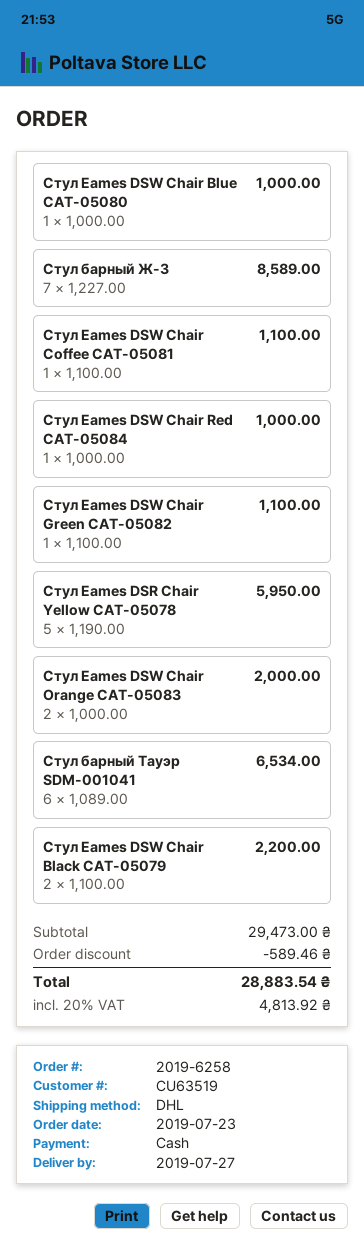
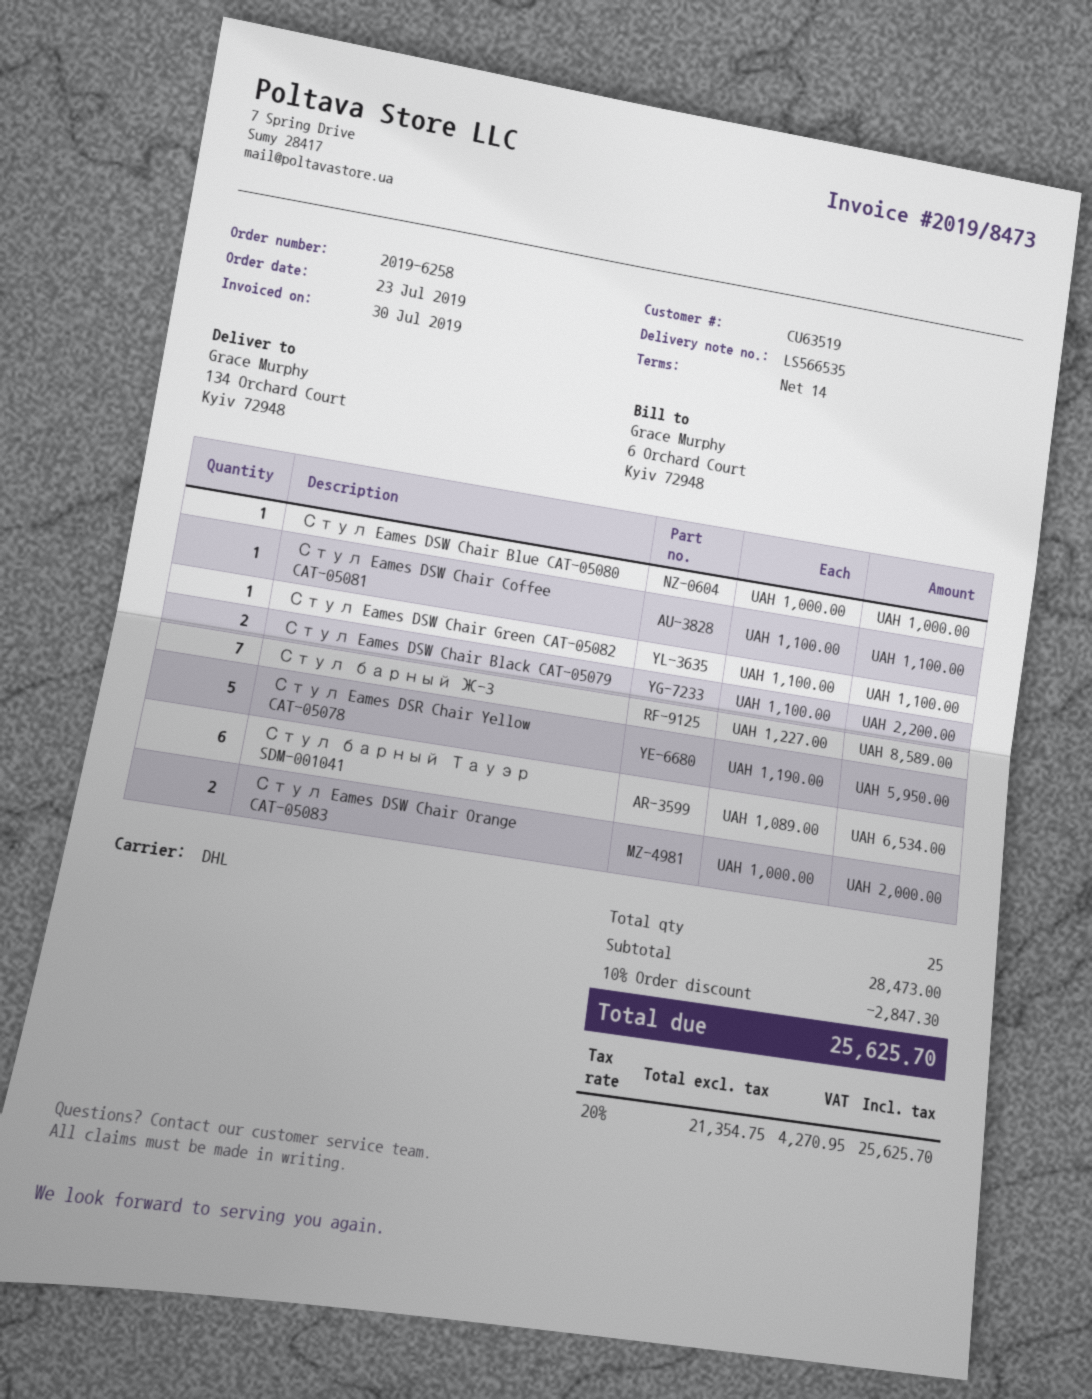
Стул Eames DSW Chair Red CAT-05084: 1 x 1000.00 = 1000.00 -> none
subtotal: 29473.00 -> 28473.00
discount: 589.46 -> 2847.30
tax: 20% = 4813.92 -> 20% = 4270.95
total: 28883.54 -> 25625.70

